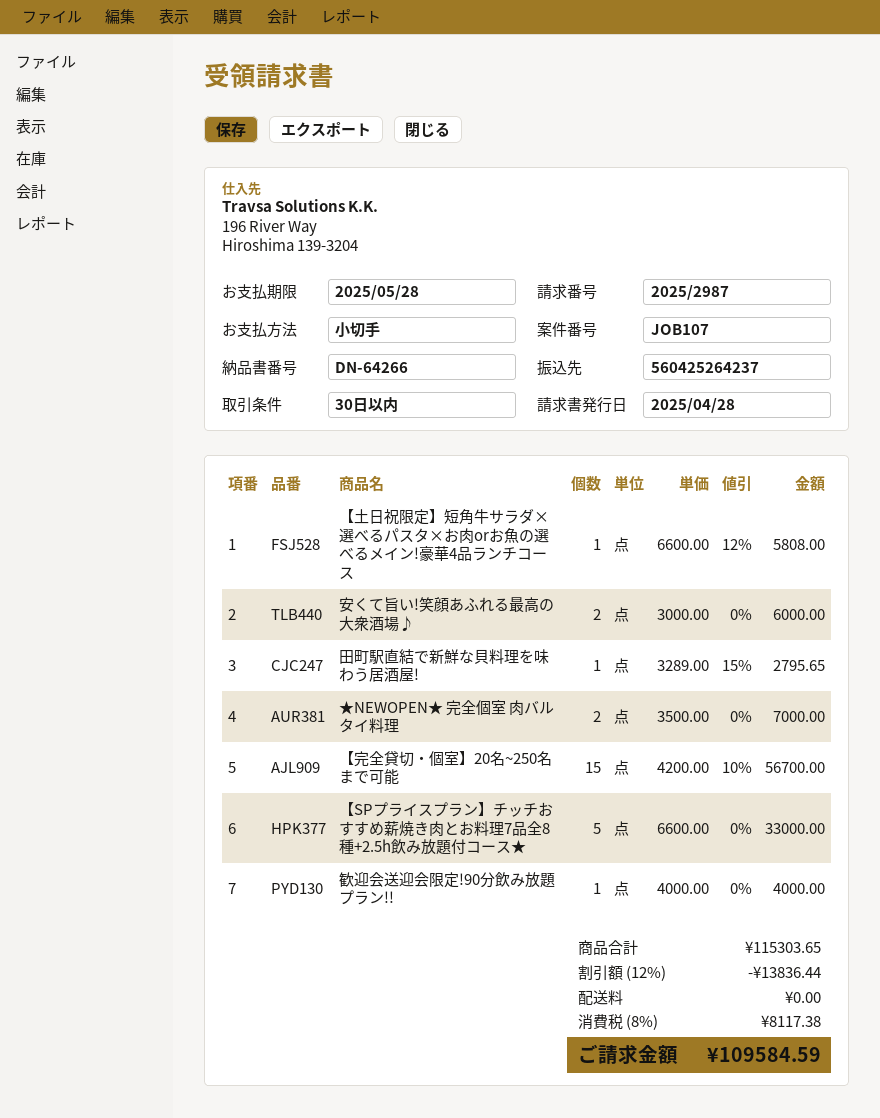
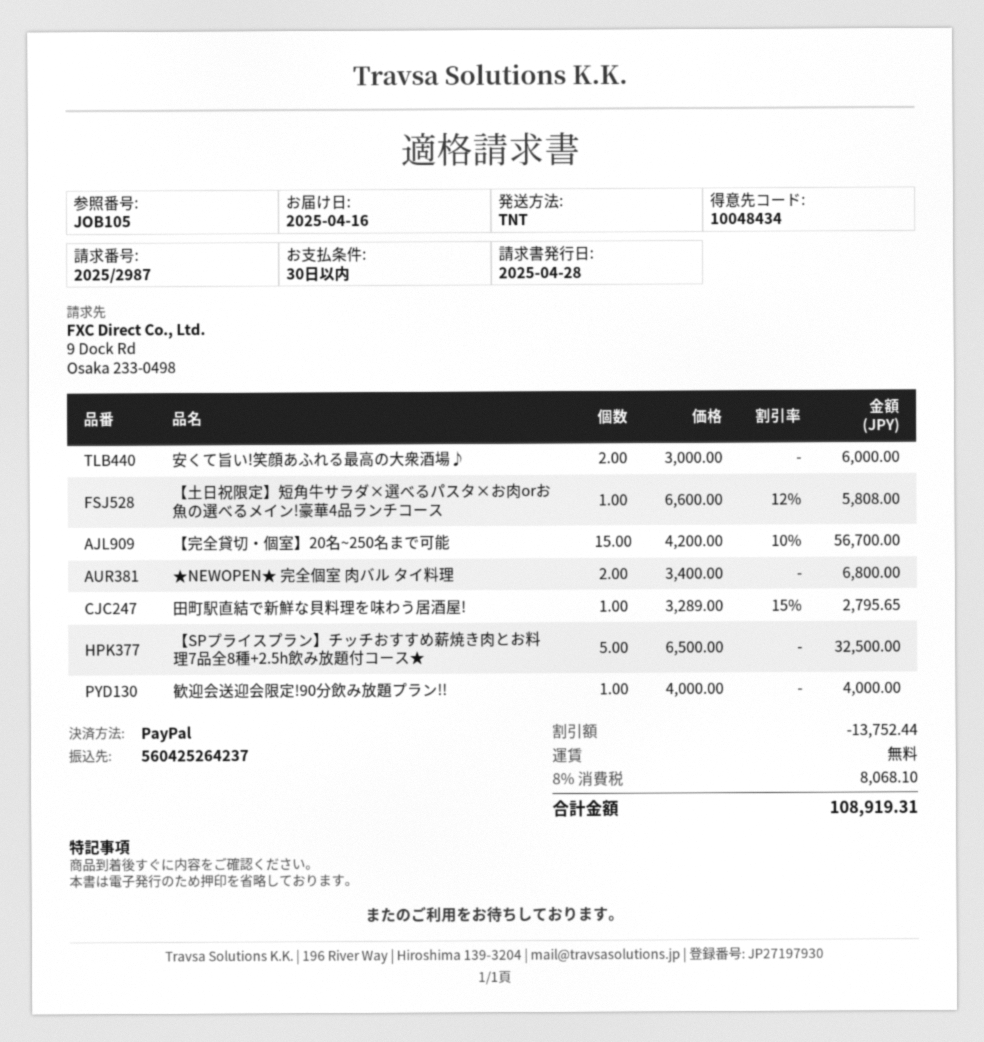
reference: JOB107 -> JOB105
payment method: cheque -> PayPal
★NEWOPEN★ 完全個室 肉バル タイ料理: 2 x 3500.00 = 7000.00 -> 2 x 3400.00 = 6800.00
【SPプライスプラン】チッチおすすめ薪焼き肉とお料理7品全8種+2.5h飲み放題付コース★: 5 x 6600.00 = 33000.00 -> 5 x 6500.00 = 32500.00
discount: 13836.44 -> 13752.44
tax: 8% = 8117.38 -> 8% = 8068.10
total: 109584.59 -> 108919.31

